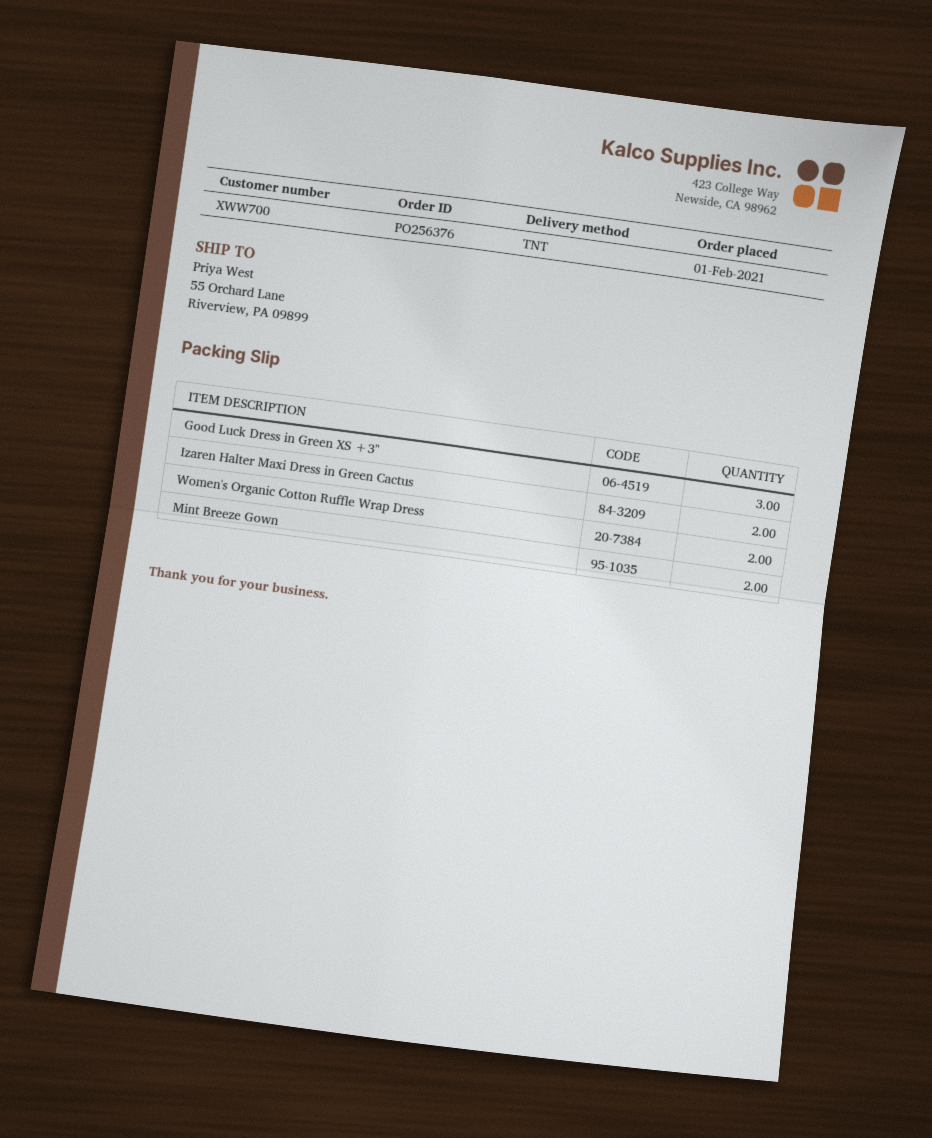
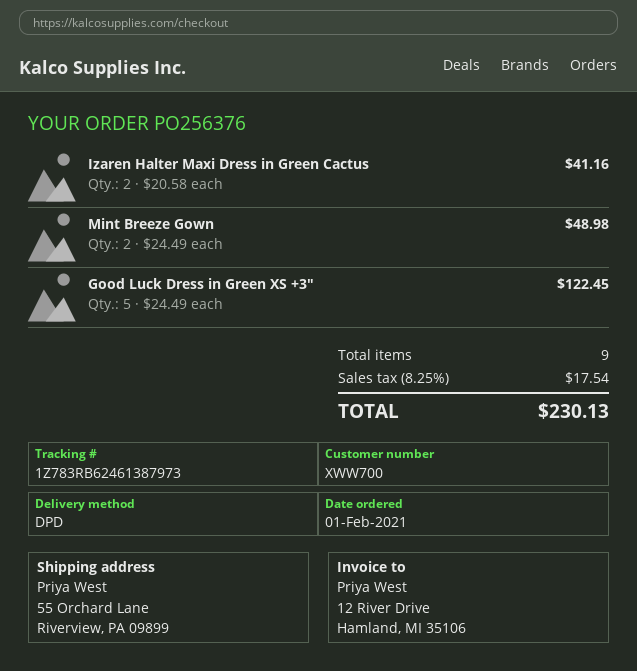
shipping method: TNT -> DPD
Good Luck Dress in Green XS +3": 3 -> 5
Women's Organic Cotton Ruffle Wrap Dress: 2 -> none

